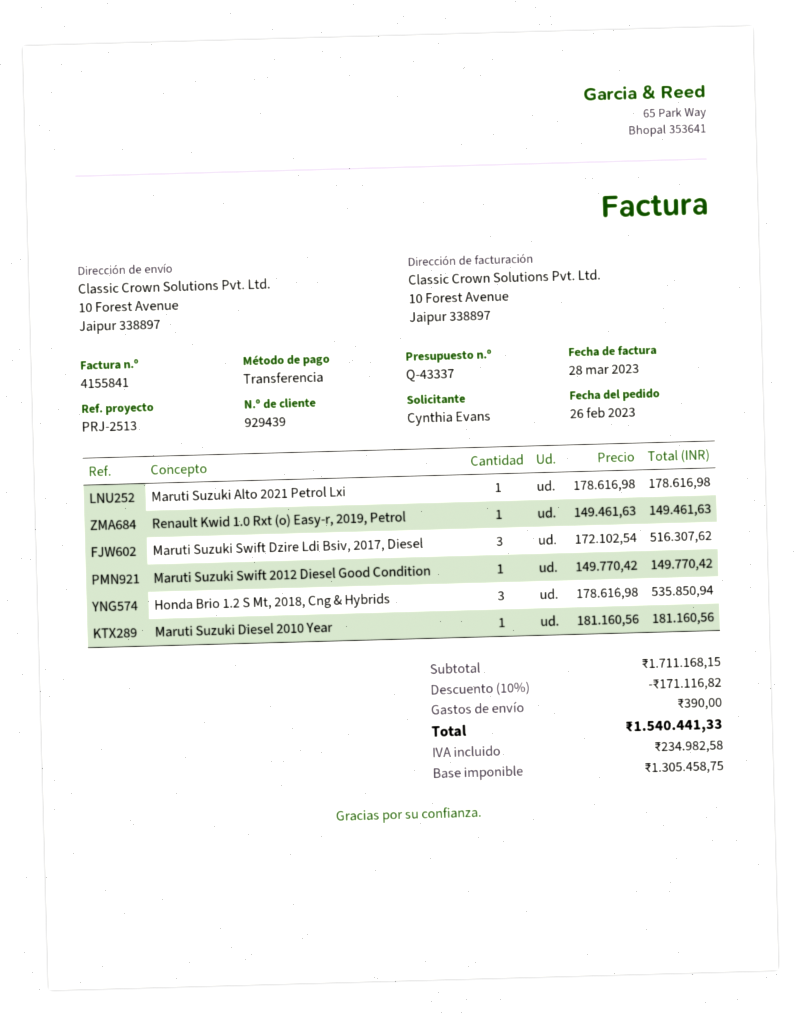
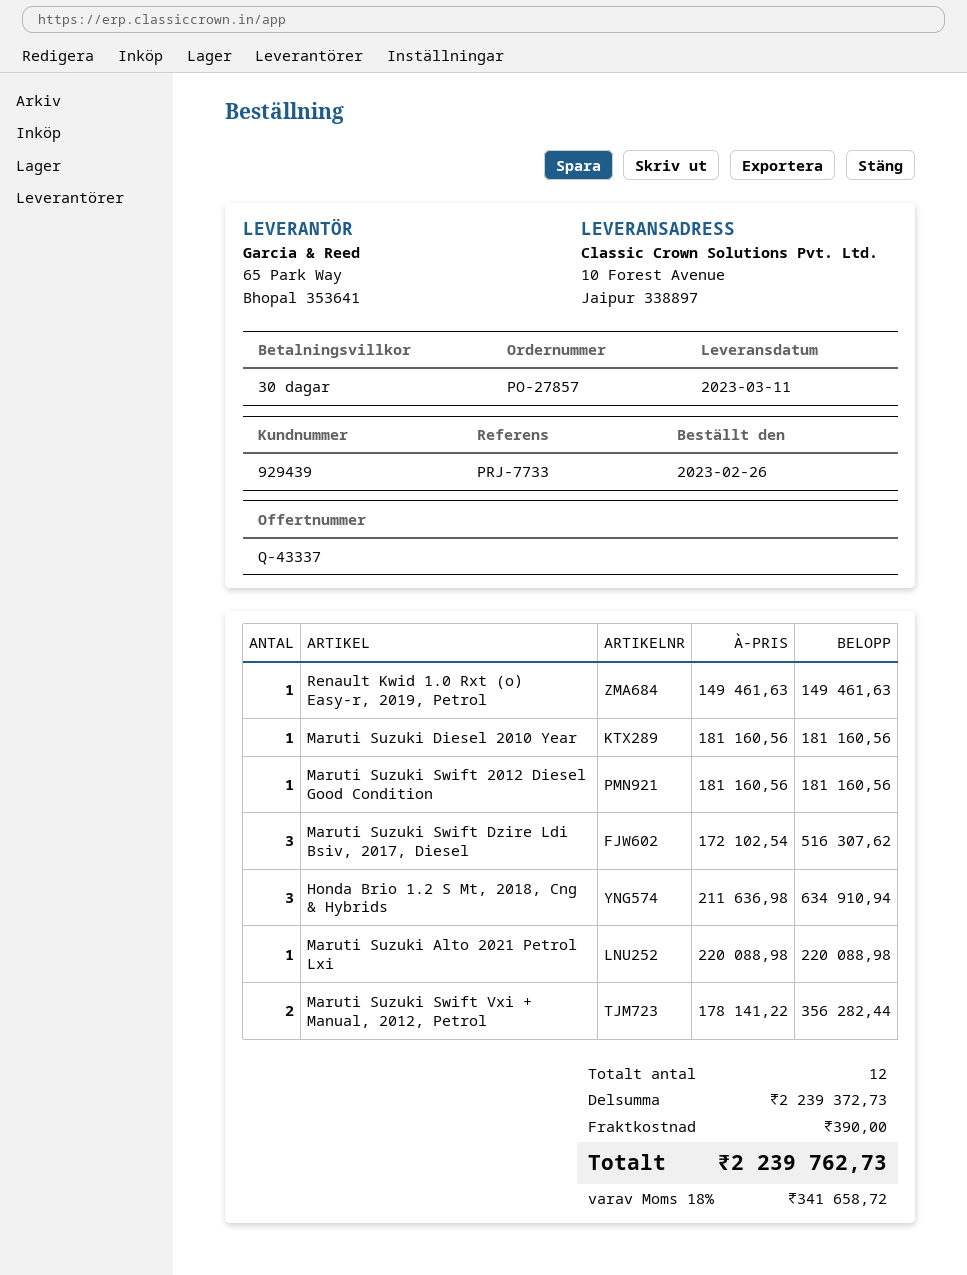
reference: PRJ-2513 -> PRJ-7733
Maruti Suzuki Alto 2021 Petrol Lxi: 1 x 178616.98 = 178616.98 -> 1 x 220088.98 = 220088.98
Maruti Suzuki Swift 2012 Diesel Good Condition: 1 x 149770.42 = 149770.42 -> 1 x 181160.56 = 181160.56
Honda Brio 1.2 S Mt, 2018, Cng & Hybrids: 3 x 178616.98 = 535850.94 -> 3 x 211636.98 = 634910.94
Maruti Suzuki Swift Vxi + Manual, 2012, Petrol: none -> 2 x 178141.22 = 356282.44
subtotal: 1711168.15 -> 2239372.73
discount: 10% = 171116.82 -> none
tax: 234982.58 -> 341658.72
total: 1540441.33 -> 2239762.73

